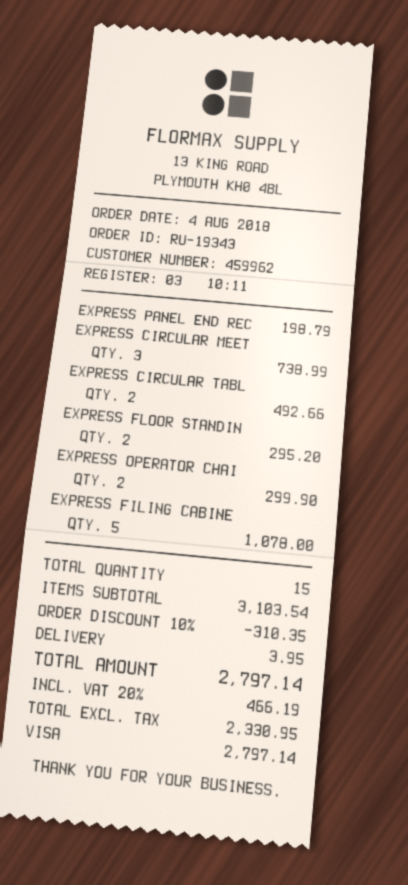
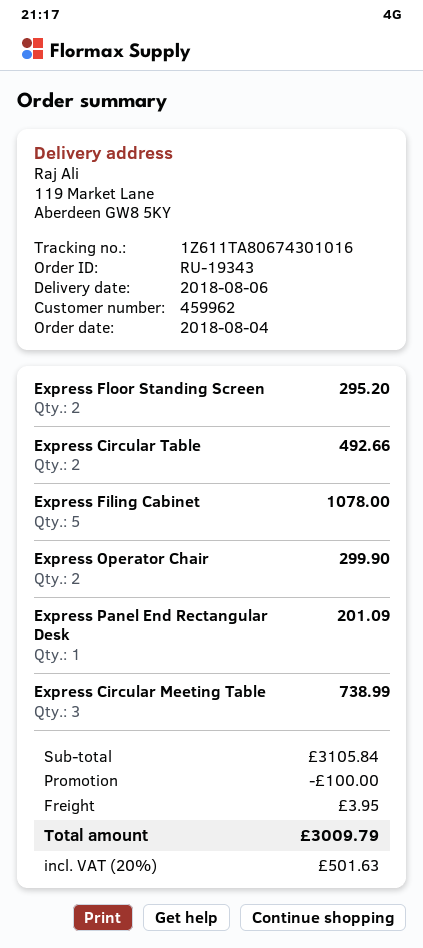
EXPRESS PANEL END REC: 1 for 198.79 -> 1 for 201.09
subtotal: 3103.54 -> 3105.84
discount: 310.35 -> 100.00
tax: 20% = 466.19 -> 20% = 501.63
total: 2797.14 -> 3009.79

